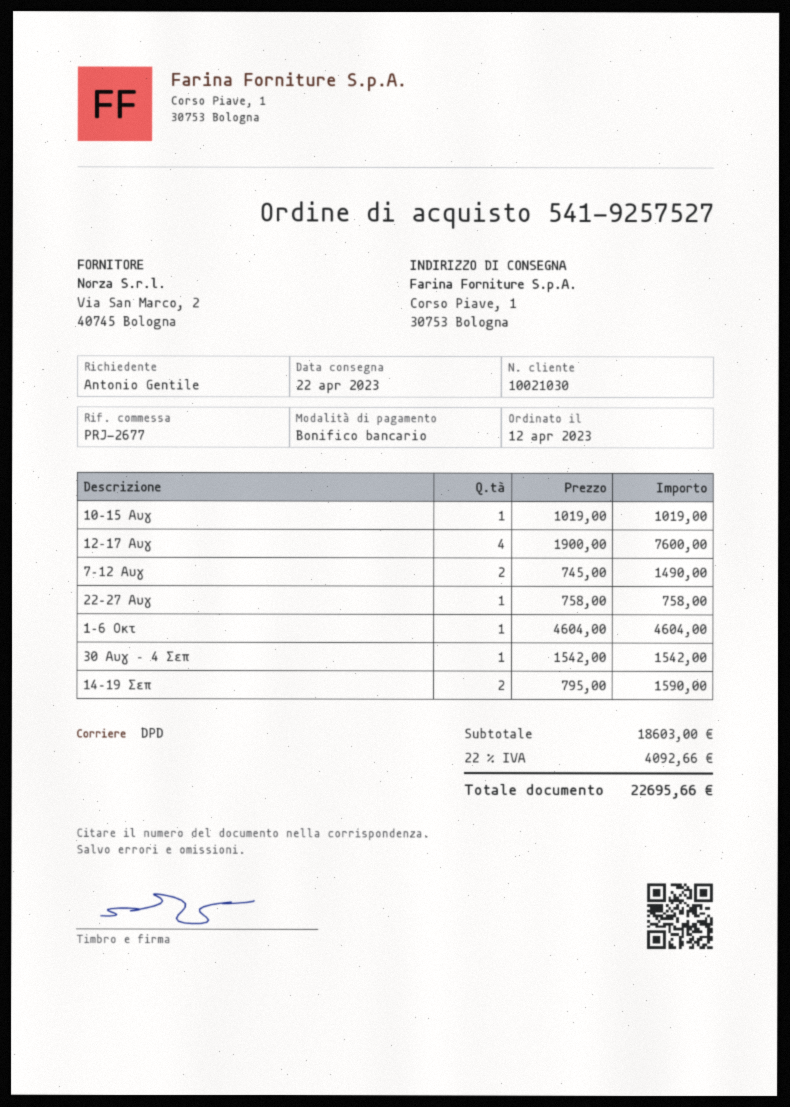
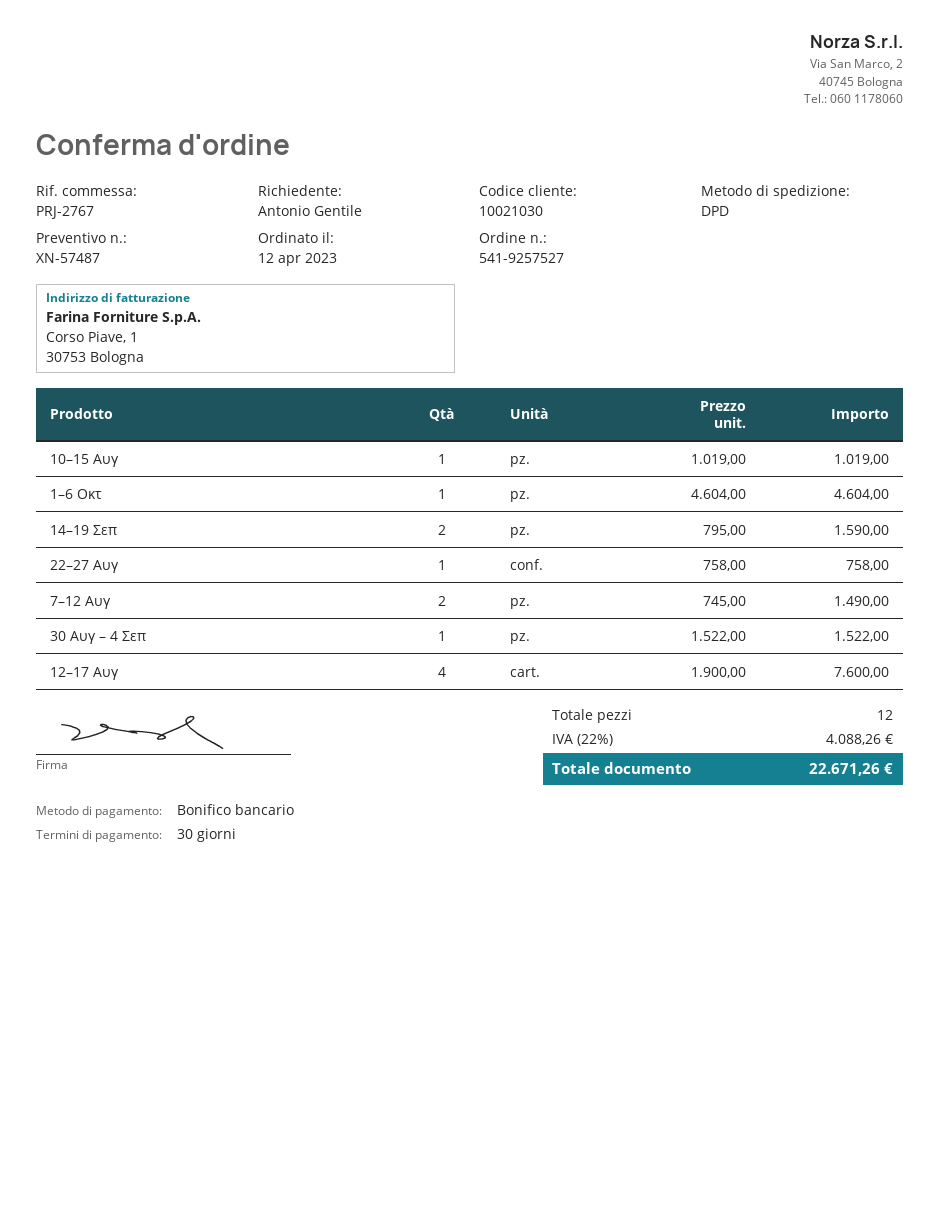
reference: PRJ-2677 -> PRJ-2767
30 Αυγ – 4 Σεπ: 1 x 1542.00 = 1542.00 -> 1 x 1522.00 = 1522.00
tax: 22% = 4092.66 -> 22% = 4088.26
total: 22695.66 -> 22671.26

